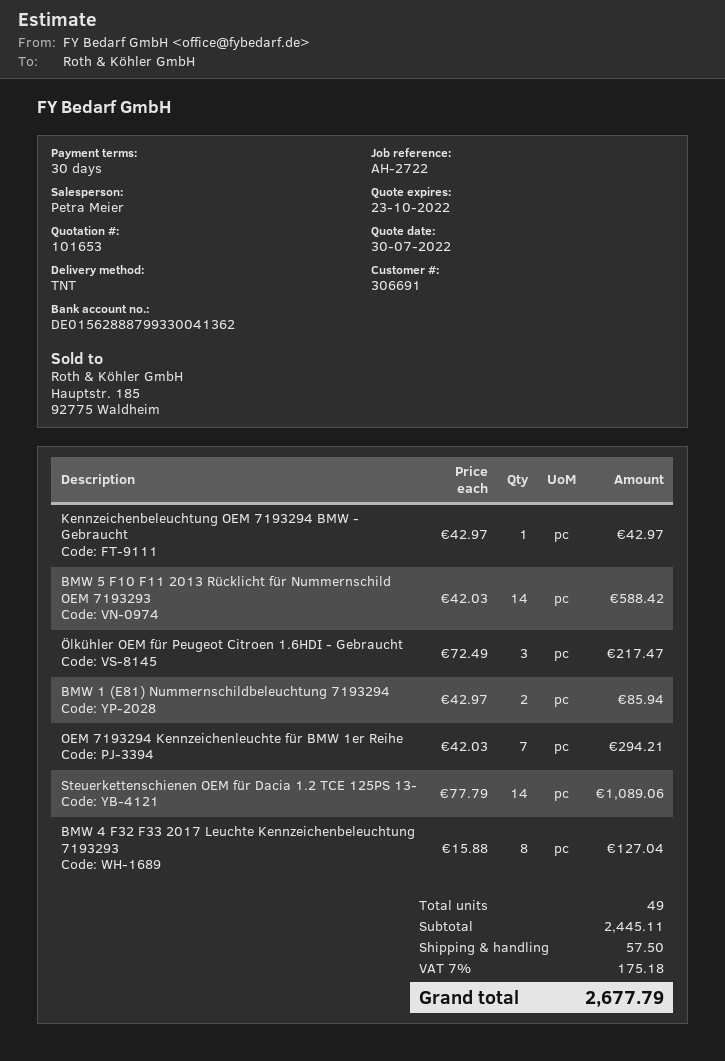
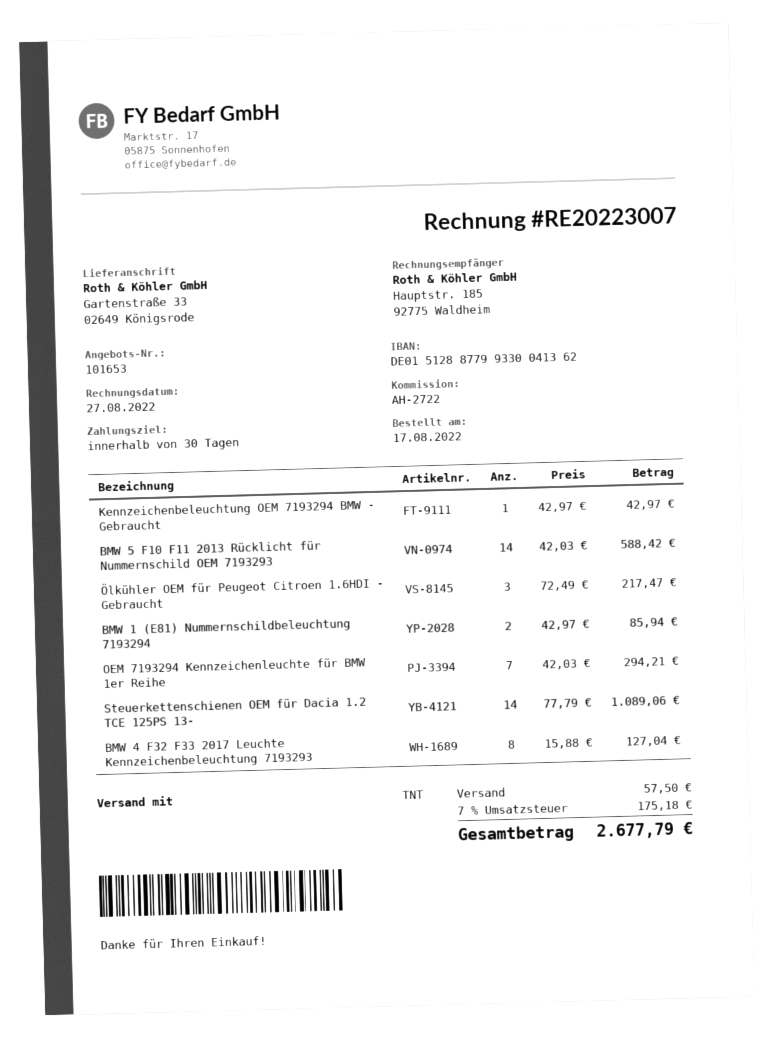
bank account: DE01562888799330041362 -> DE01512887799330041362

